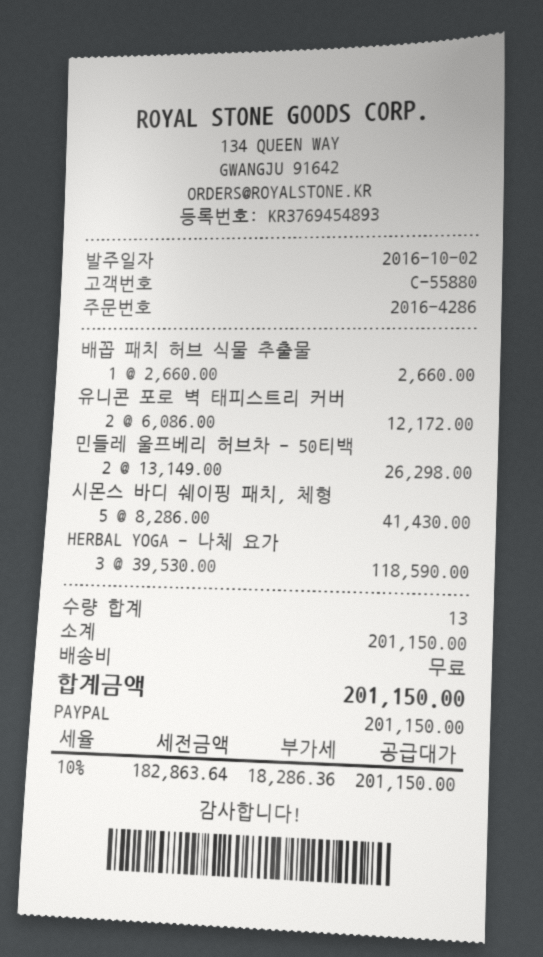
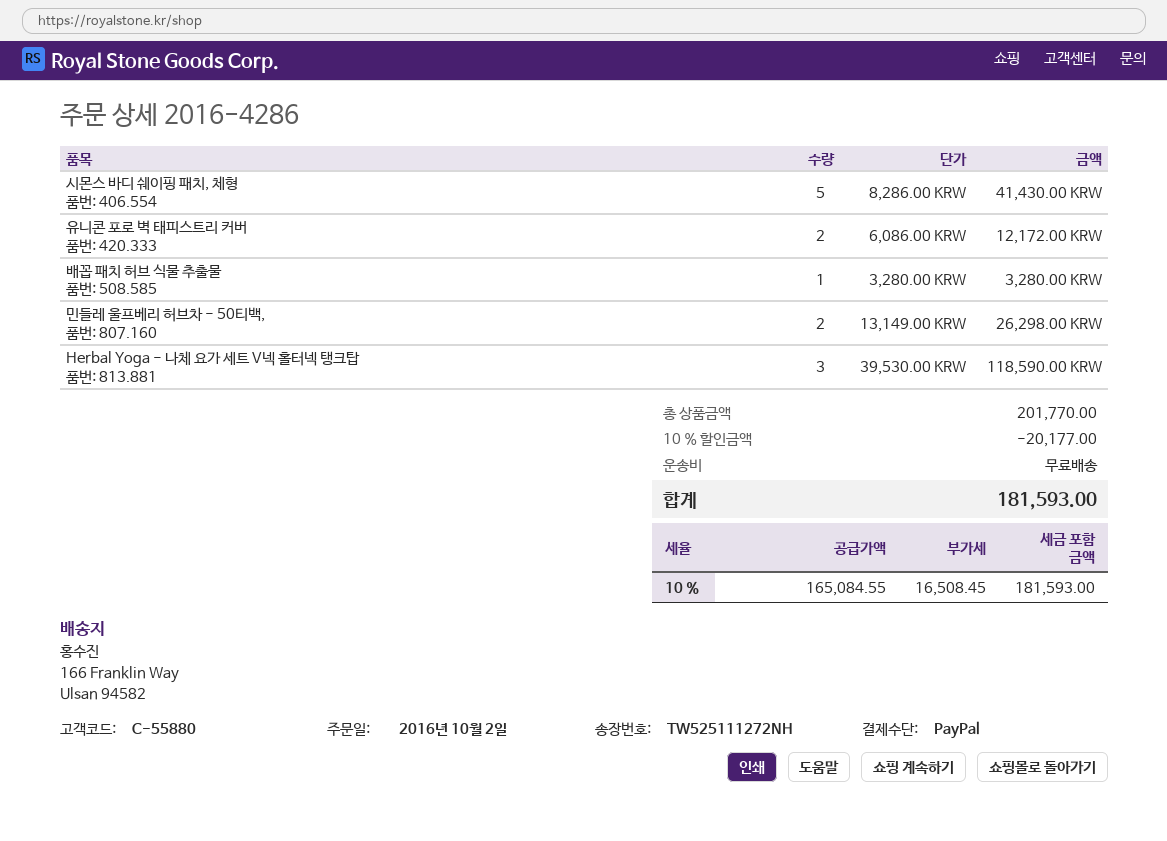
배꼽 패치 허브 식물 추출물: 1 x 2660.00 = 2660.00 -> 1 x 3280.00 = 3280.00
subtotal: 201150.00 -> 201770.00
discount: none -> 10% = 20177.00
net: 182863.64 -> 165084.55
tax: 10% = 18286.36 -> 10% = 16508.45
total: 201150.00 -> 181593.00

